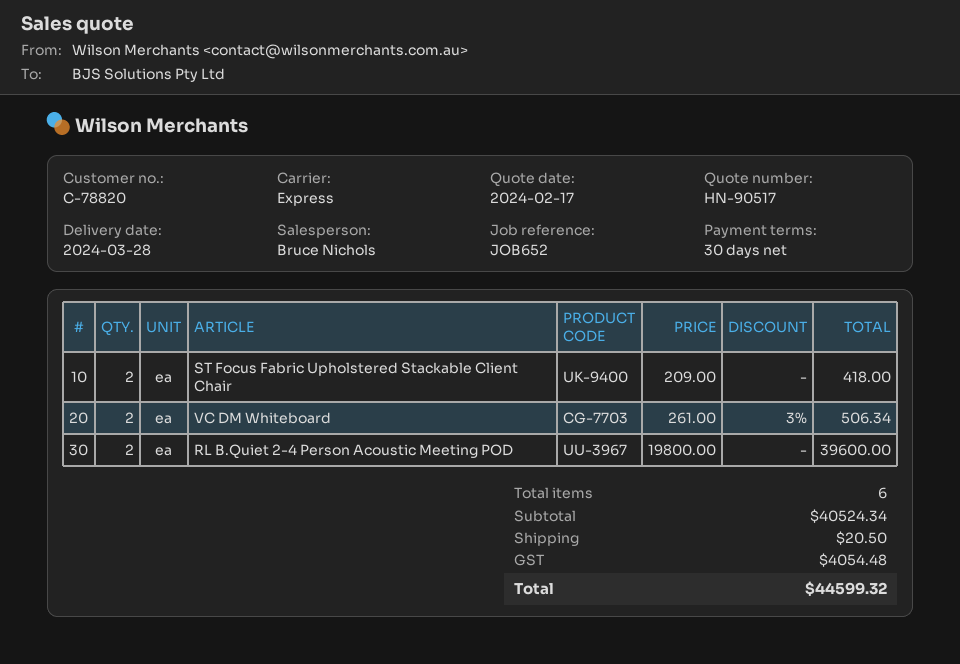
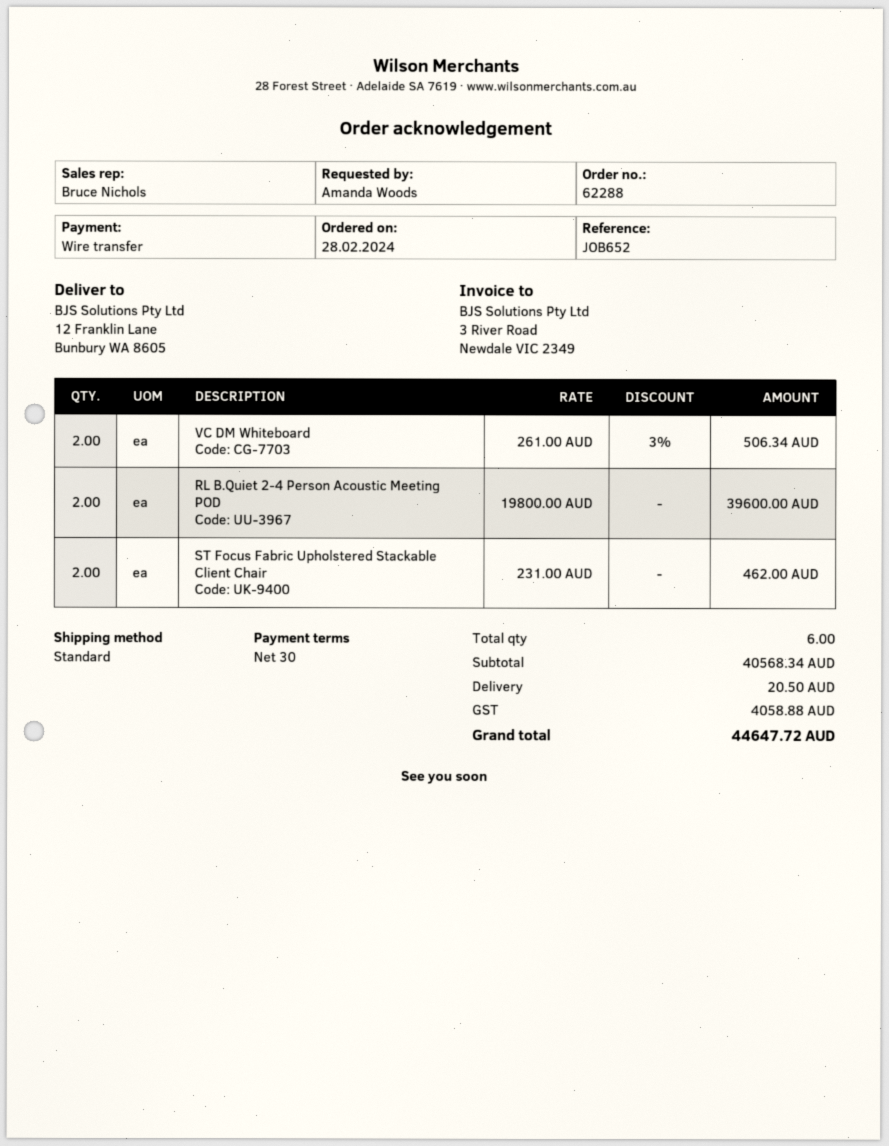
shipping method: express -> standard
ST Focus Fabric Upholstered Stackable Client Chair: 2 x 209.00 = 418.00 -> 2 x 231.00 = 462.00
subtotal: 40524.34 -> 40568.34
tax: 4054.48 -> 4058.88
total: 44599.32 -> 44647.72

